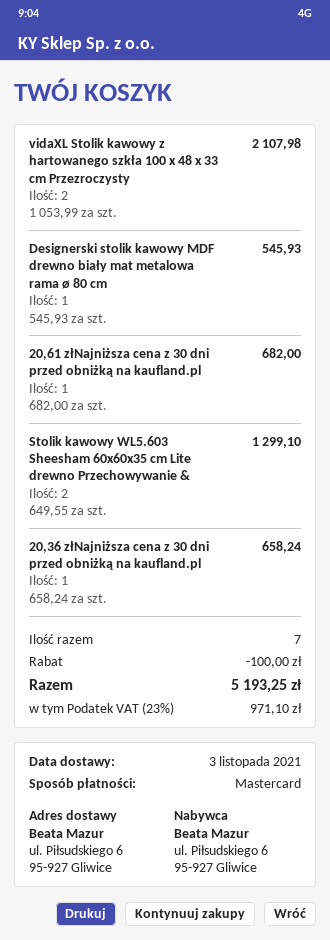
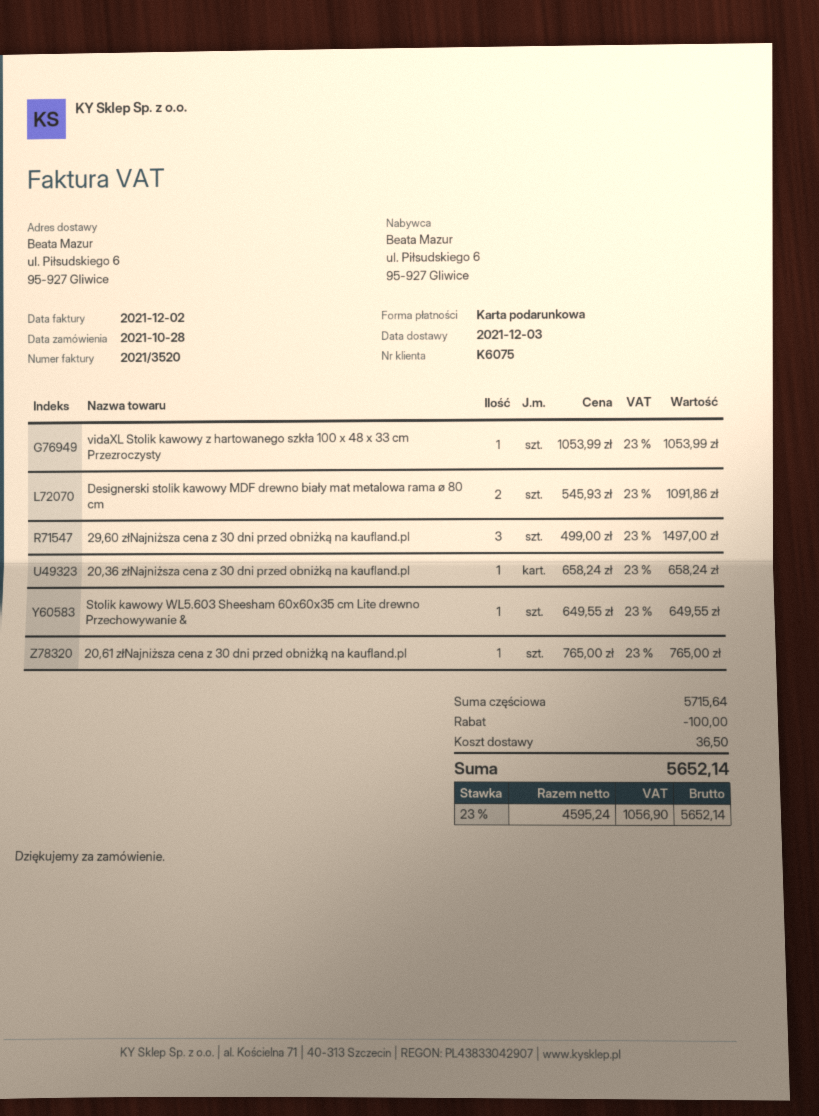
delivery date: 2021-11-03 -> 2021-12-03
payment method: Mastercard -> gift card
vidaXL Stolik kawowy z hartowanego szkła 100 x 48 x 33 cm Przezroczysty: 2 x 1053.99 = 2107.98 -> 1 x 1053.99 = 1053.99
Designerski stolik kawowy MDF drewno biały mat metalowa rama ø 80 cm: 1 x 545.93 = 545.93 -> 2 x 545.93 = 1091.86
20,61 złNajniższa cena z 30 dni przed obniżką na kaufland.pl: 1 x 682.00 = 682.00 -> 1 x 765.00 = 765.00
Stolik kawowy WL5.603 Sheesham 60x60x35 cm Lite drewno Przechowywanie &: 2 x 649.55 = 1299.10 -> 1 x 649.55 = 649.55
29,60 złNajniższa cena z 30 dni przed obniżką na kaufland.pl: none -> 3 x 499.00 = 1497.00
shipping: none -> 36.50
tax: 23% = 971.10 -> 23% = 1056.90
total: 5193.25 -> 5652.14

